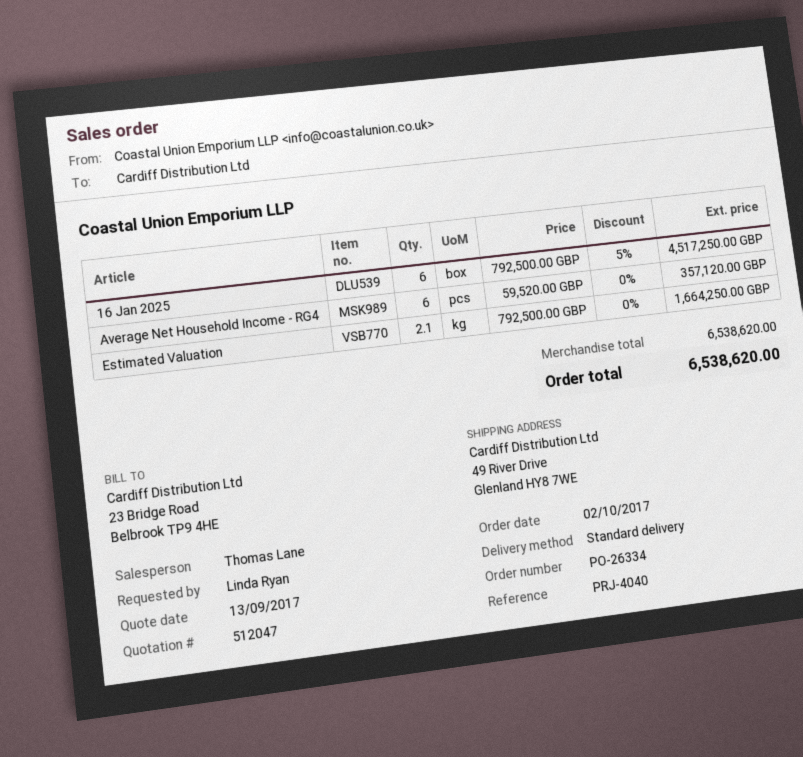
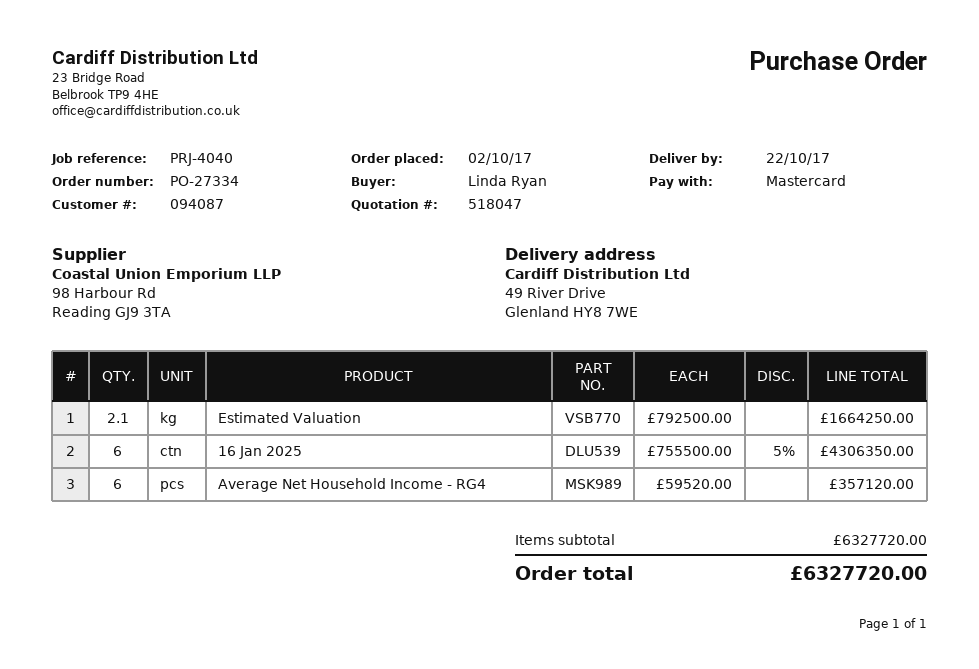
quote number: 512047 -> 518047
order number: PO-26334 -> PO-27334
16 Jan 2025: 6 x 792500.00 - 5% = 4517250.00 -> 6 x 755500.00 - 5% = 4306350.00
subtotal: 6538620.00 -> 6327720.00
total: 6538620.00 -> 6327720.00

